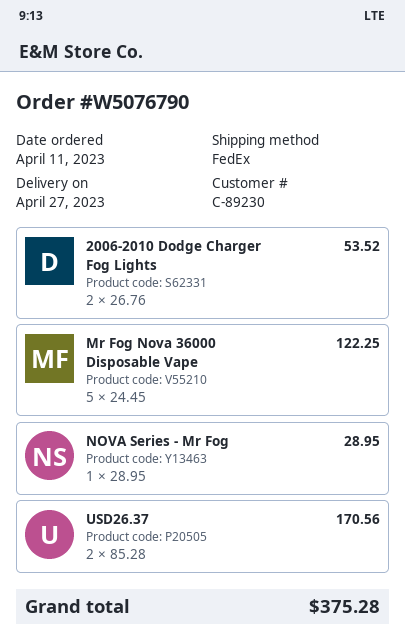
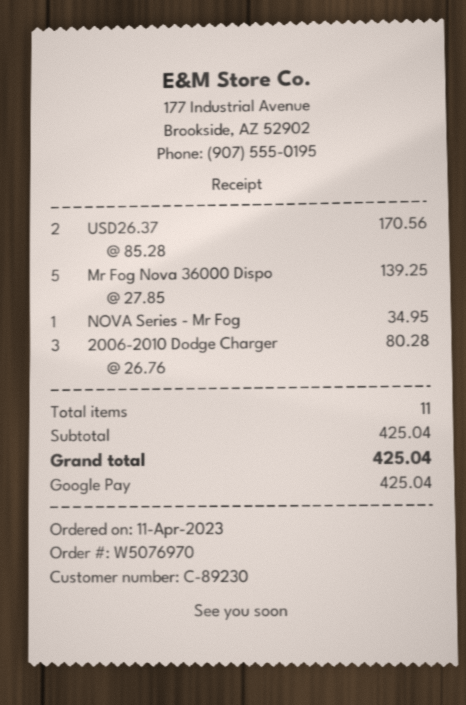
order number: W5076790 -> W5076970
2006-2010 Dodge Charger Fog Lights: 2 x 26.76 = 53.52 -> 3 x 26.76 = 80.28
Mr Fog Nova 36000 Disposable Vape: 5 x 24.45 = 122.25 -> 5 x 27.85 = 139.25
NOVA Series - Mr Fog: 1 x 28.95 = 28.95 -> 1 x 34.95 = 34.95
total: 375.28 -> 425.04

